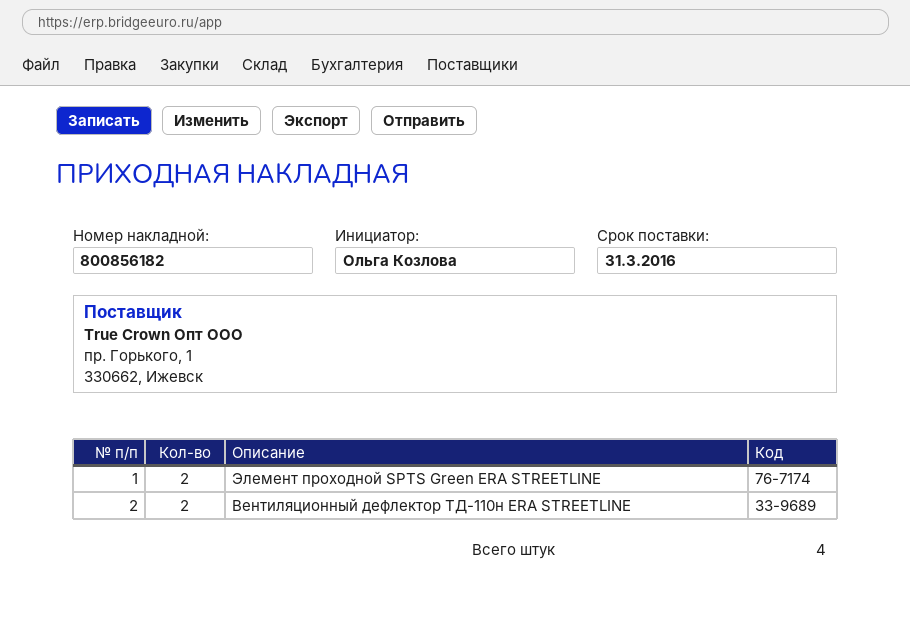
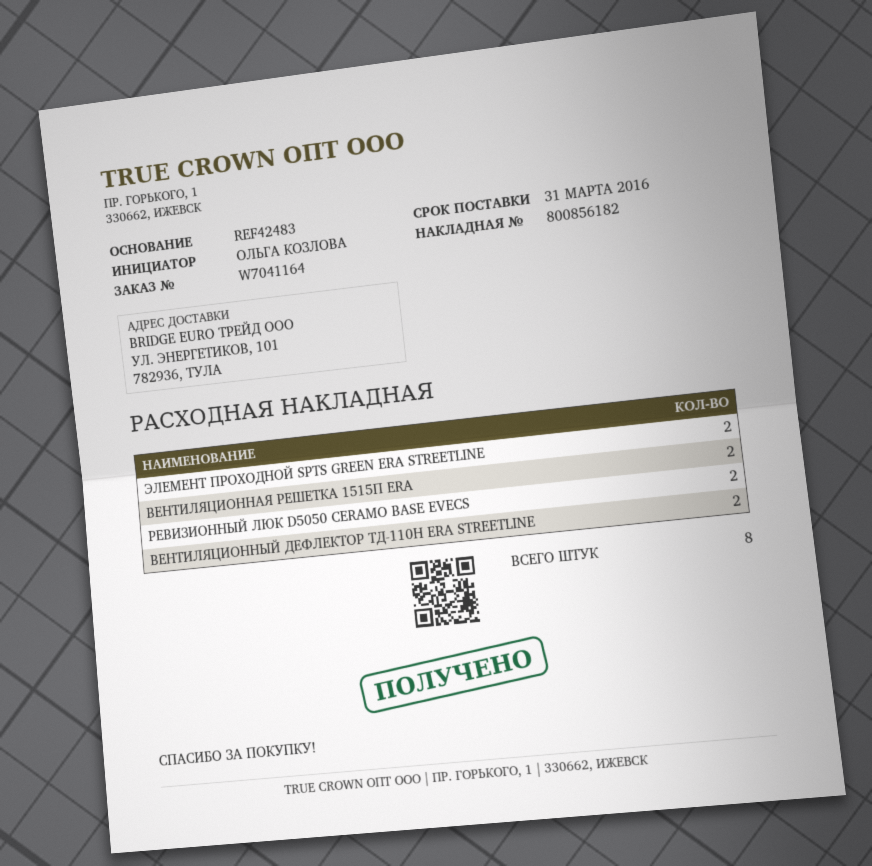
ВЕНТИЛЯЦИОННАЯ РЕШЕТКА 1515П ERA: none -> 2
РЕВИЗИОННЫЙ ЛЮК D5050 CERAMO BASE EVECS: none -> 2
total quantity: 4 -> 8

